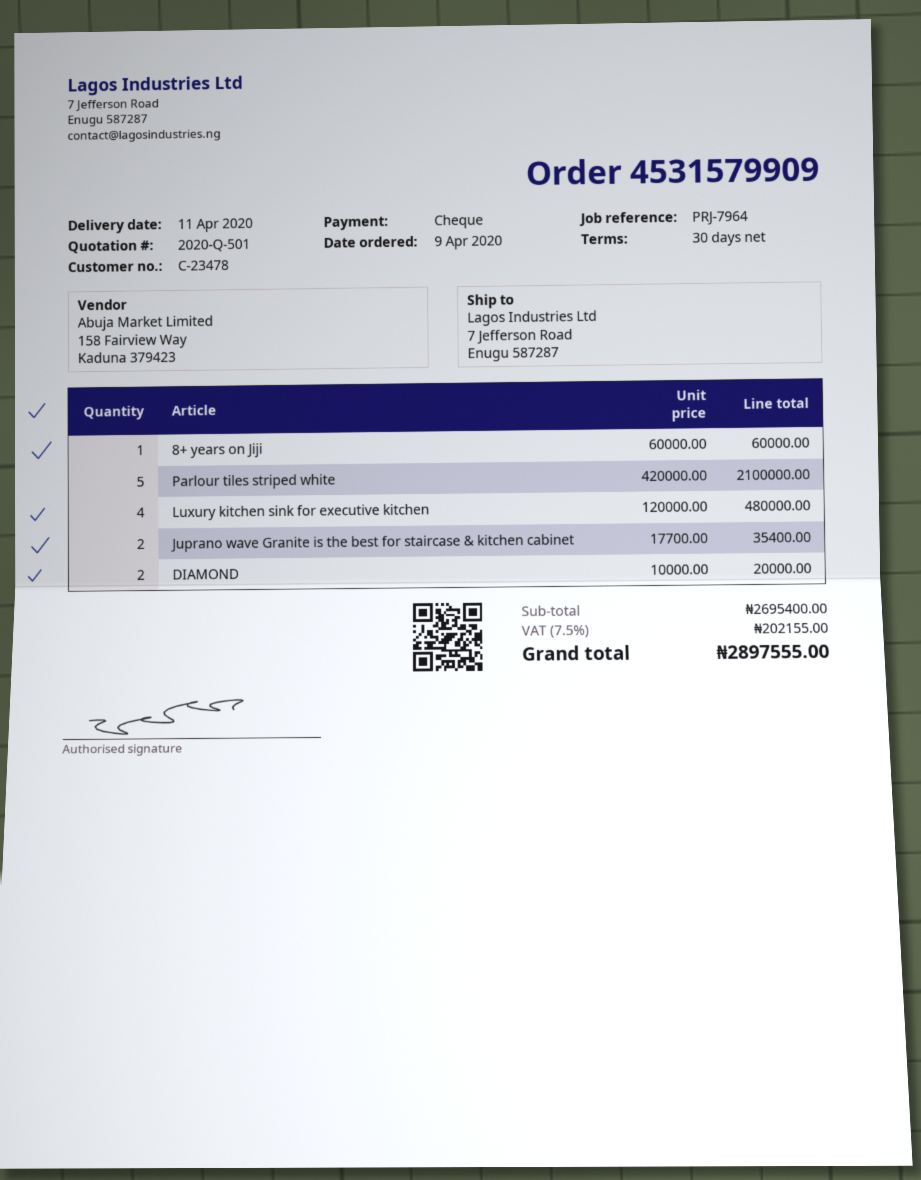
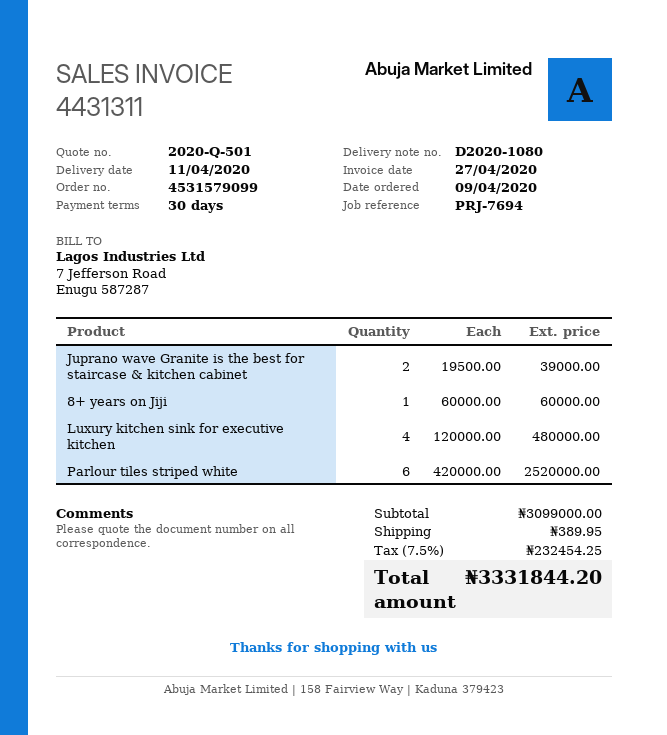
order number: 4531579909 -> 4531579099
reference: PRJ-7964 -> PRJ-7694
Parlour tiles striped white: 5 x 420000.00 = 2100000.00 -> 6 x 420000.00 = 2520000.00
Juprano wave Granite is the best for staircase & kitchen cabinet: 2 x 17700.00 = 35400.00 -> 2 x 19500.00 = 39000.00
DIAMOND: 2 x 10000.00 = 20000.00 -> none
subtotal: 2695400.00 -> 3099000.00
shipping: none -> 389.95
tax: 7.5% = 202155.00 -> 7.5% = 232454.25
total: 2897555.00 -> 3331844.20

